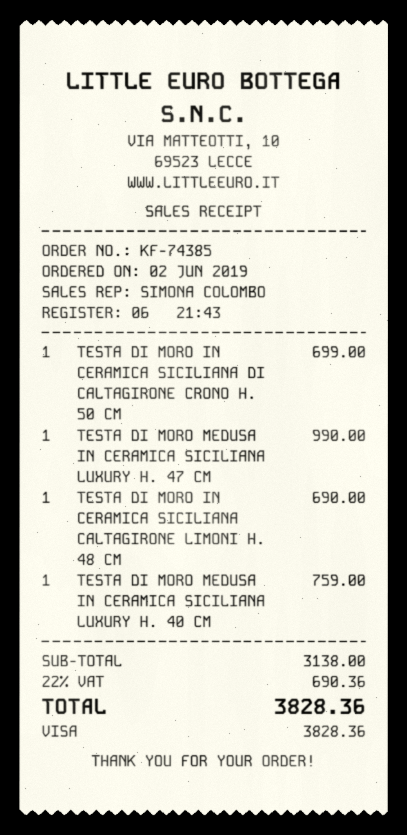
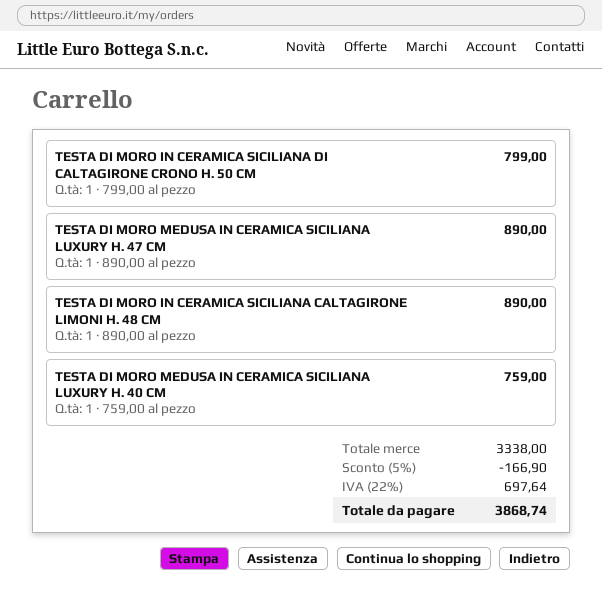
TESTA DI MORO IN CERAMICA SICILIANA DI CALTAGIRONE CRONO H. 50 CM: 1 for 699.00 -> 1 for 799.00
TESTA DI MORO MEDUSA IN CERAMICA SICILIANA LUXURY H. 47 CM: 1 for 990.00 -> 1 for 890.00
TESTA DI MORO IN CERAMICA SICILIANA CALTAGIRONE LIMONI H. 48 CM: 1 for 690.00 -> 1 for 890.00
subtotal: 3138.00 -> 3338.00
discount: none -> 5% = 166.90
tax: 22% = 690.36 -> 22% = 697.64
total: 3828.36 -> 3868.74

